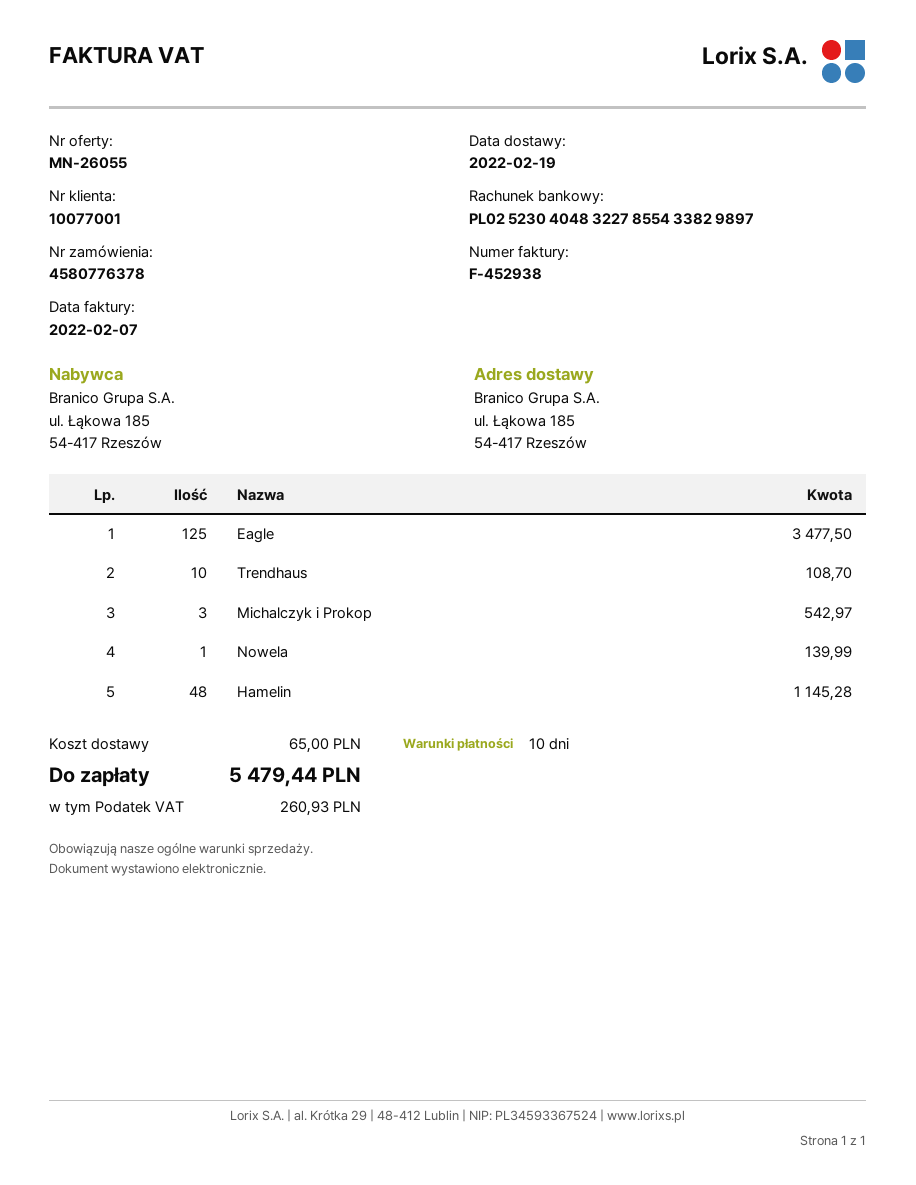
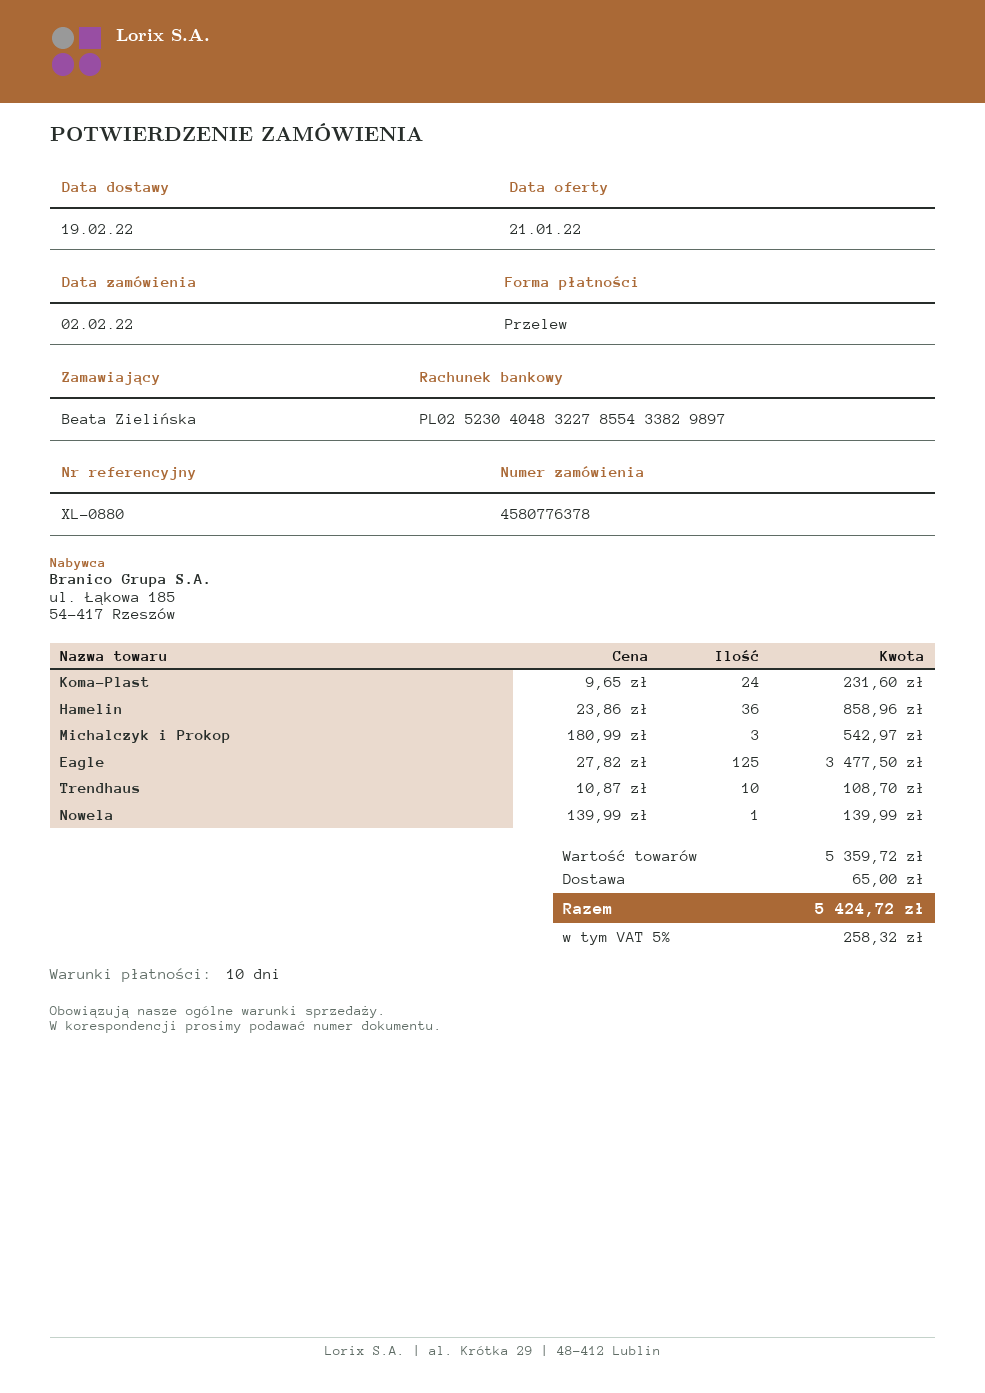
Hamelin: 48 for 1145.28 -> 36 for 858.96
Koma-Plast: none -> 24 for 231.60
tax: 260.93 -> 258.32
total: 5479.44 -> 5424.72

